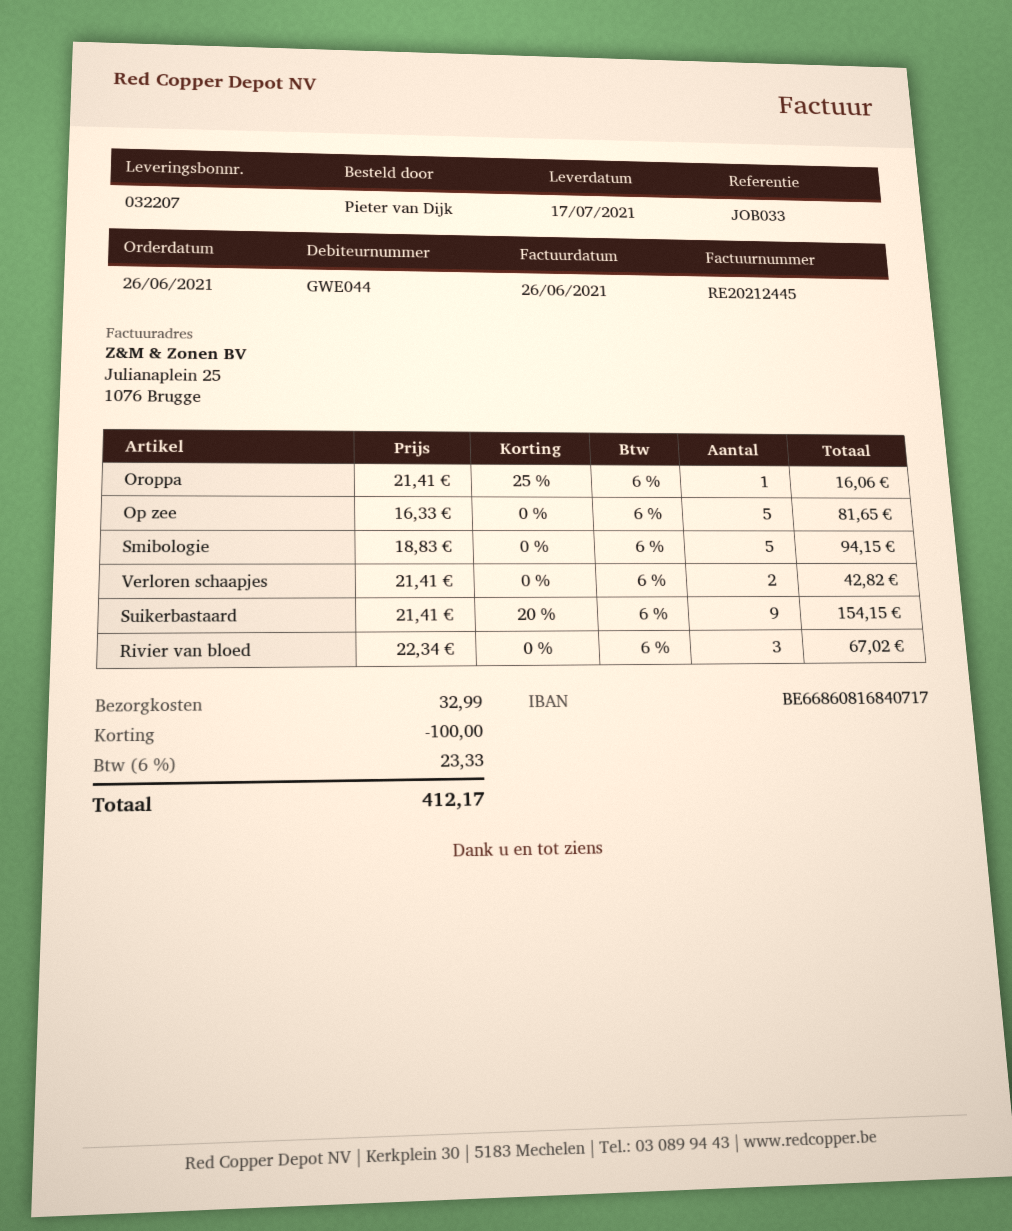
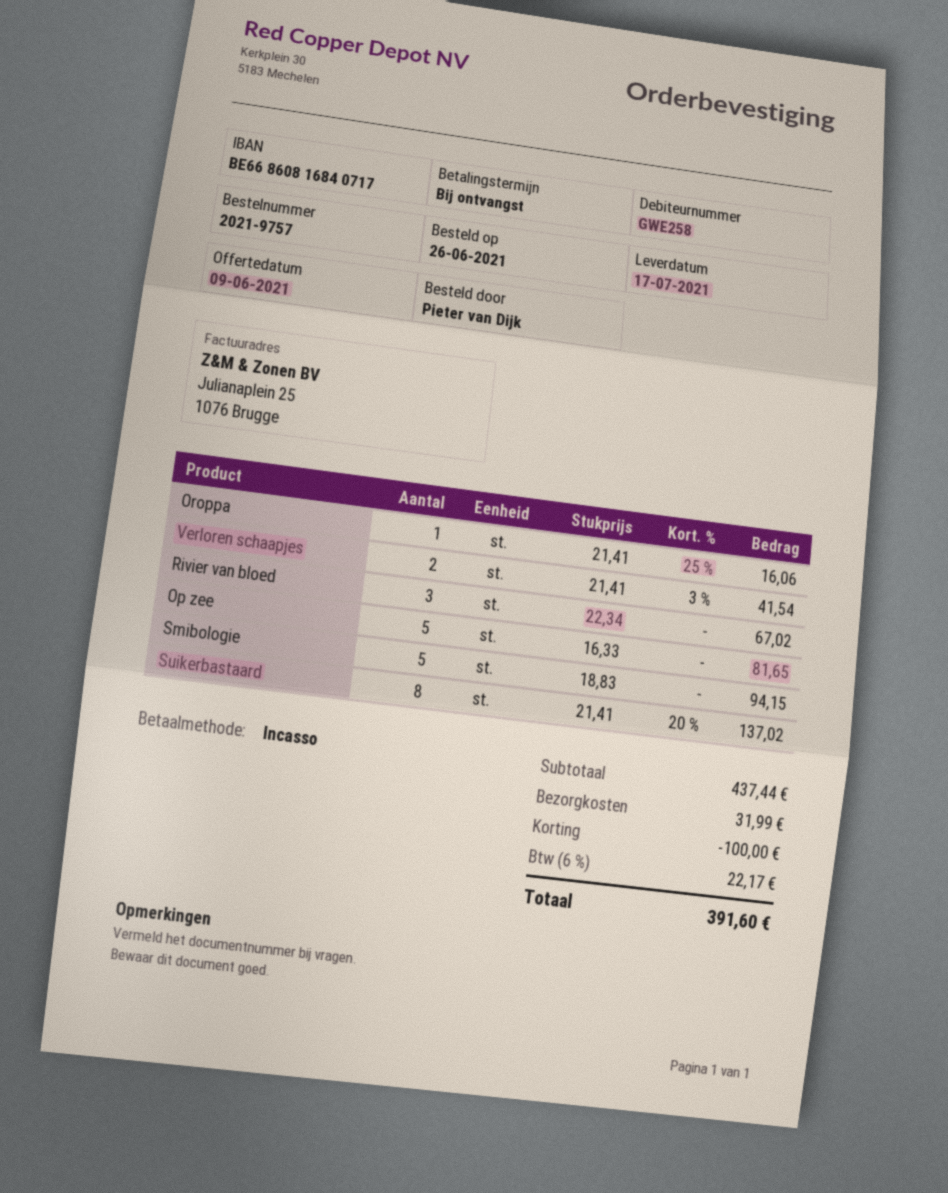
customer number: GWE044 -> GWE258
Verloren schaapjes: 2 x 21.41 = 42.82 -> 2 x 21.41 - 3% = 41.54
Suikerbastaard: 9 x 21.41 - 20% = 154.15 -> 8 x 21.41 - 20% = 137.02
shipping: 32.99 -> 31.99
tax: 6% = 23.33 -> 6% = 22.17
total: 412.17 -> 391.60

